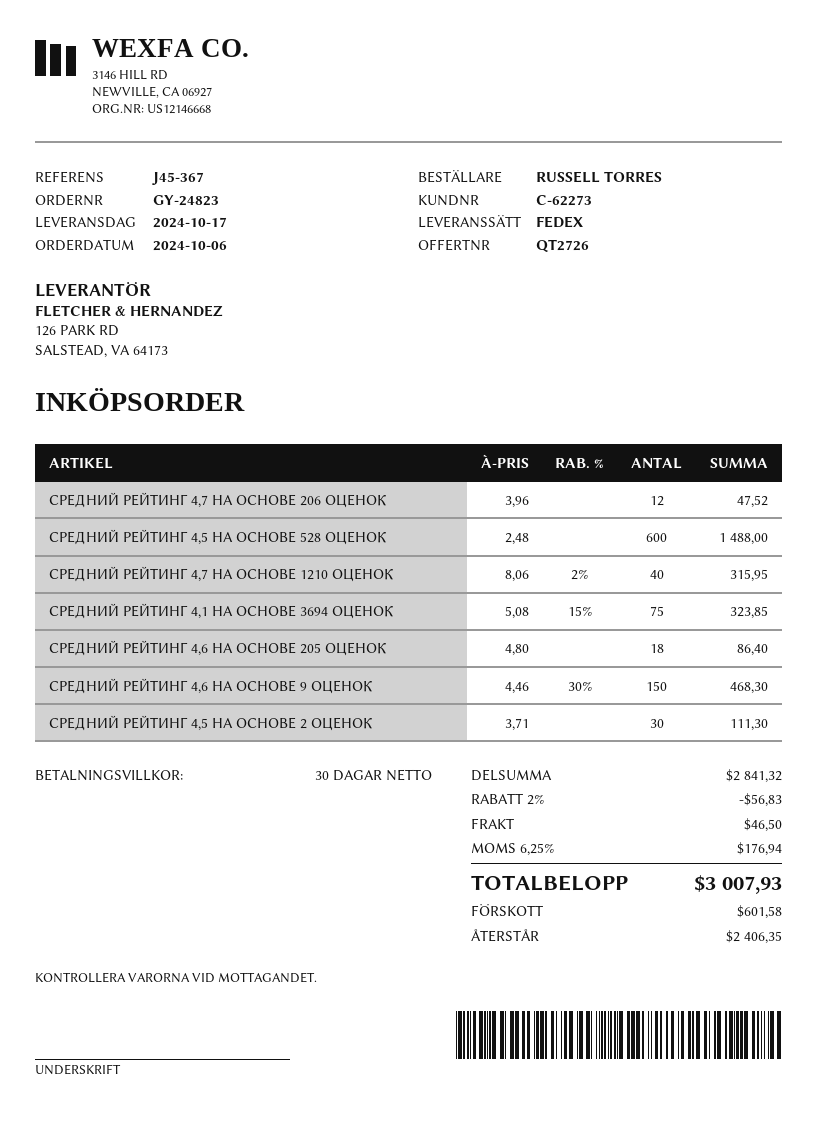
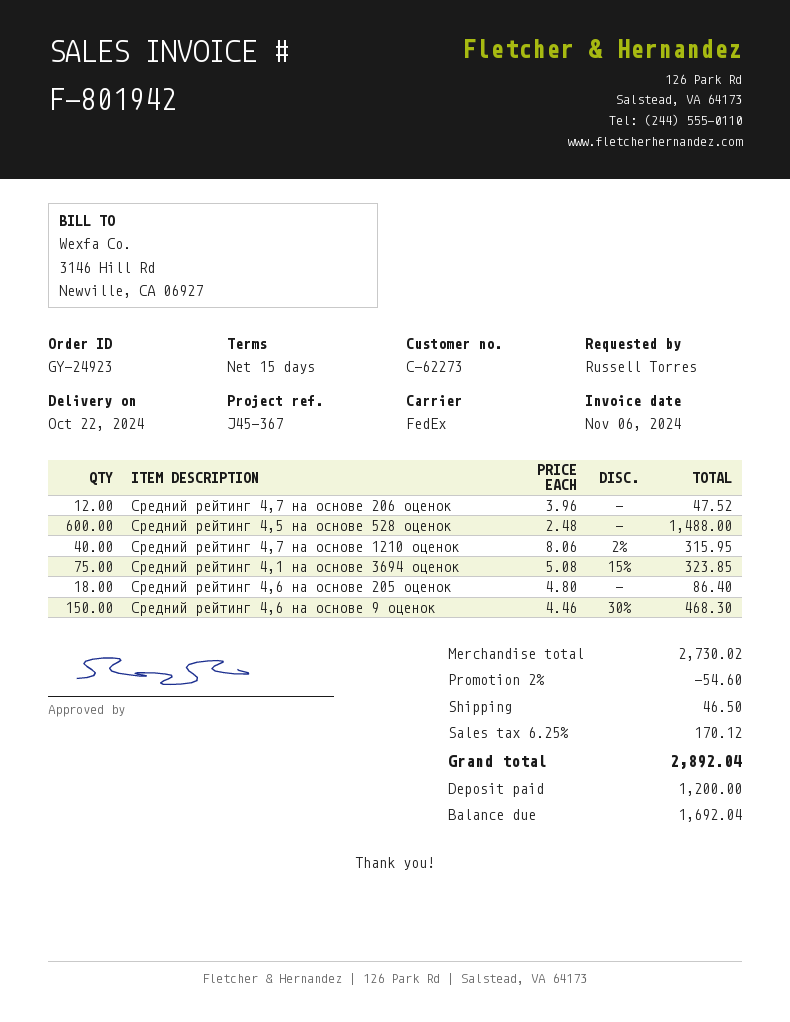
order number: GY-24823 -> GY-24923
delivery date: 2024-10-17 -> 2024-10-22
payment terms: 30 days -> 15 days
СРЕДНИЙ РЕЙТИНГ 4,5 НА ОСНОВЕ 2 ОЦЕНОК: 30 x 3.71 = 111.30 -> none
subtotal: 2841.32 -> 2730.02
discount: 2% = 56.83 -> 2% = 54.60
tax: 6.25% = 176.94 -> 6.25% = 170.12
total: 3007.93 -> 2892.04
deposit: 601.58 -> 1200.00
balance: 2406.35 -> 1692.04

